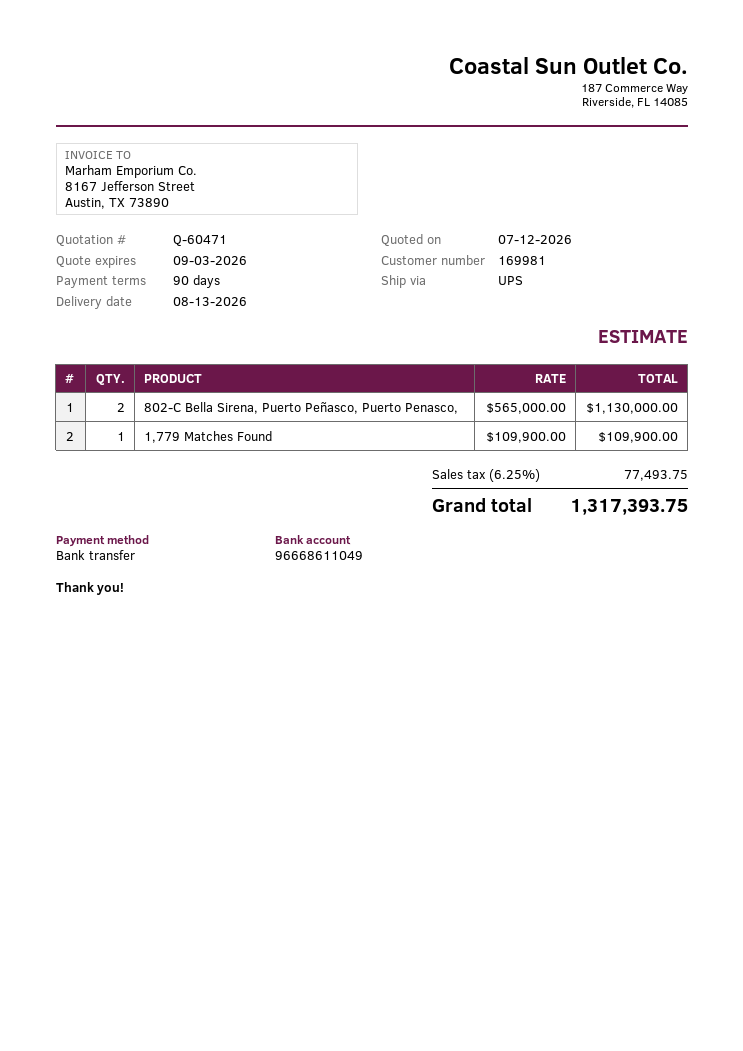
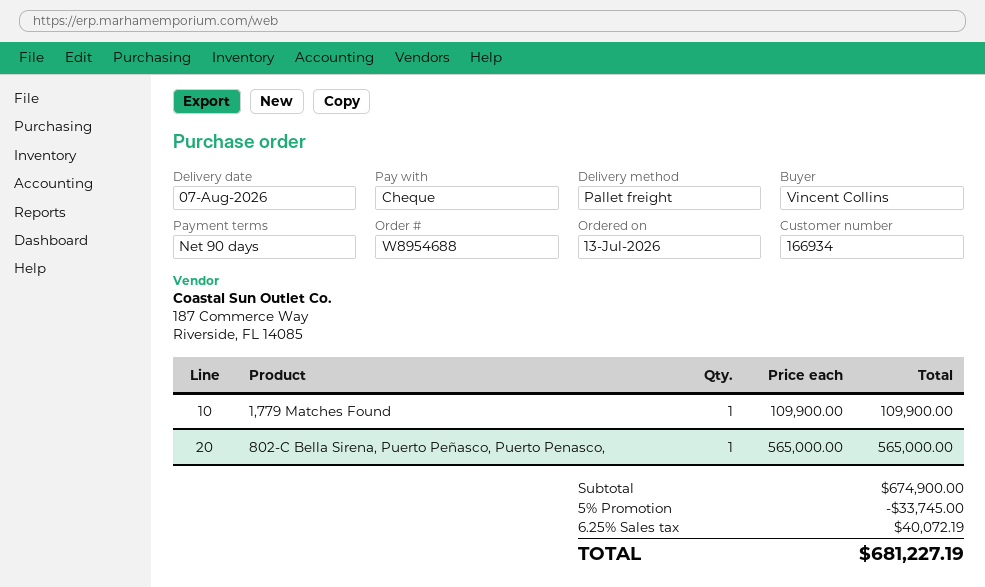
delivery date: 2026-08-13 -> 2026-08-07
customer number: 169981 -> 166934
payment method: bank transfer -> cheque
shipping method: UPS -> pallet freight
802-C Bella Sirena, Puerto Peñasco, Puerto Penasco,: 2 x 565000.00 = 1130000.00 -> 1 x 565000.00 = 565000.00
discount: none -> 5% = 33745.00
tax: 6.25% = 77493.75 -> 6.25% = 40072.19
total: 1317393.75 -> 681227.19

